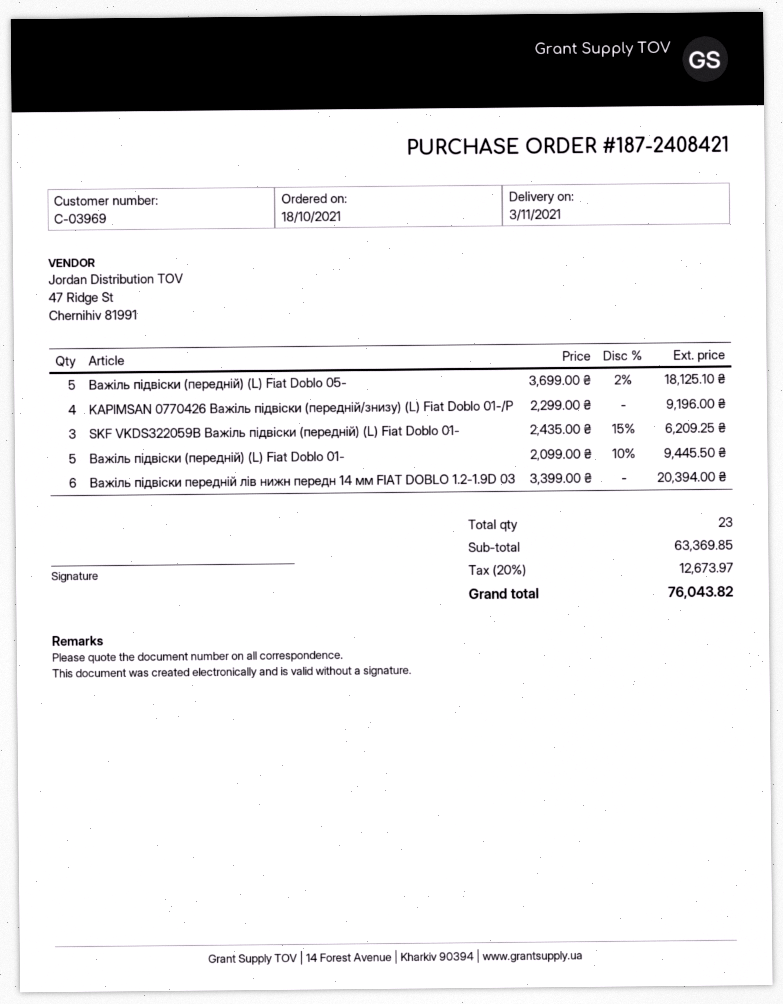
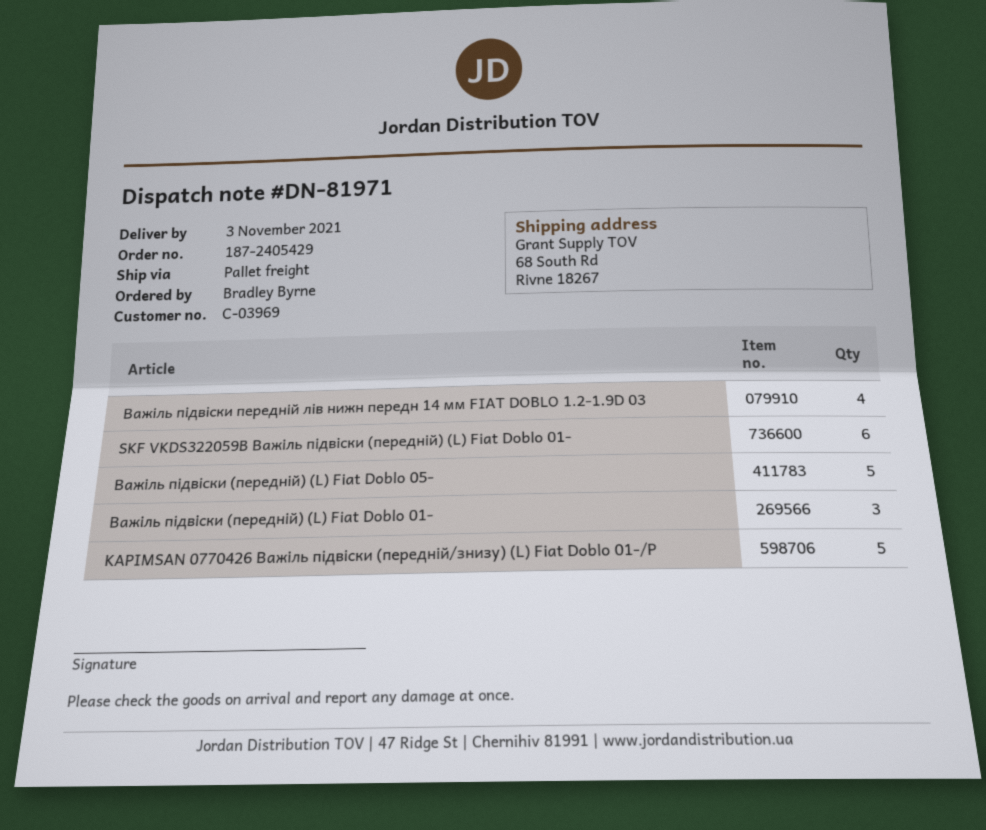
order number: 187-2408421 -> 187-2405429
KAPIMSAN 0770426 Важіль підвіски (передній/знизу) (L) Fiat Doblo 01-/P: 4 -> 5
SKF VKDS322059B Важіль підвіски (передній) (L) Fiat Doblo 01-: 3 -> 6
Важіль підвіски (передній) (L) Fiat Doblo 01-: 5 -> 3
Важіль підвіски передній лів нижн передн 14 мм FIAT DOBLO 1.2-1.9D 03: 6 -> 4

